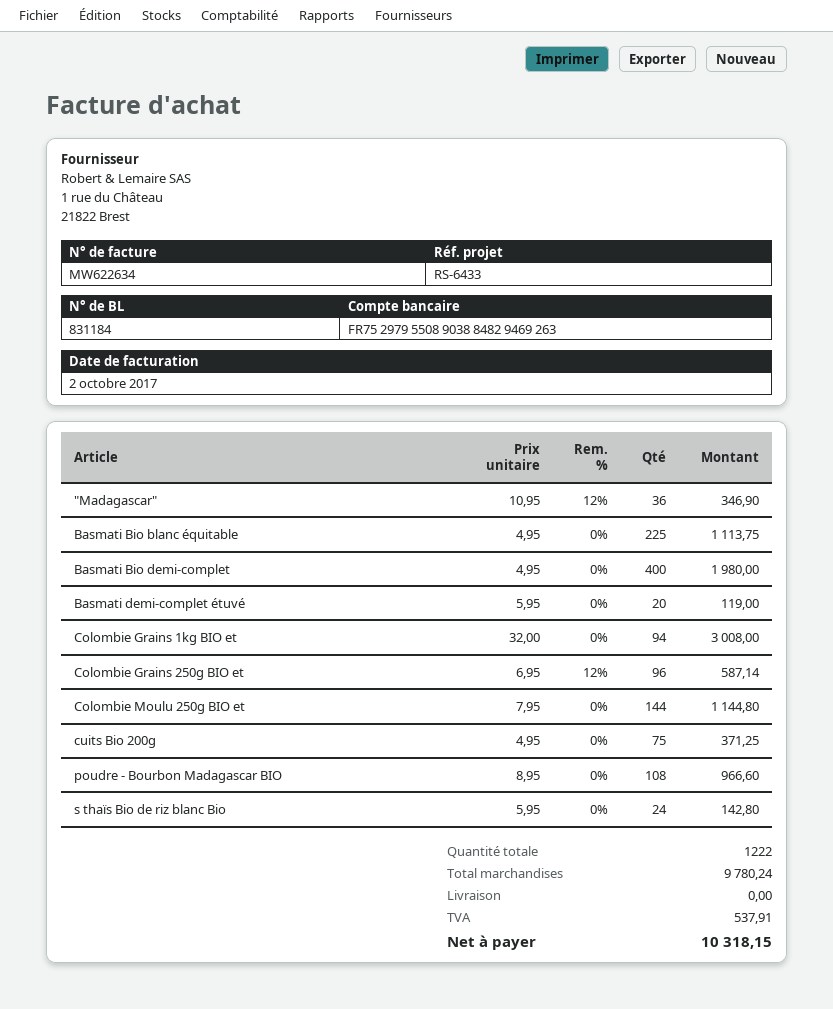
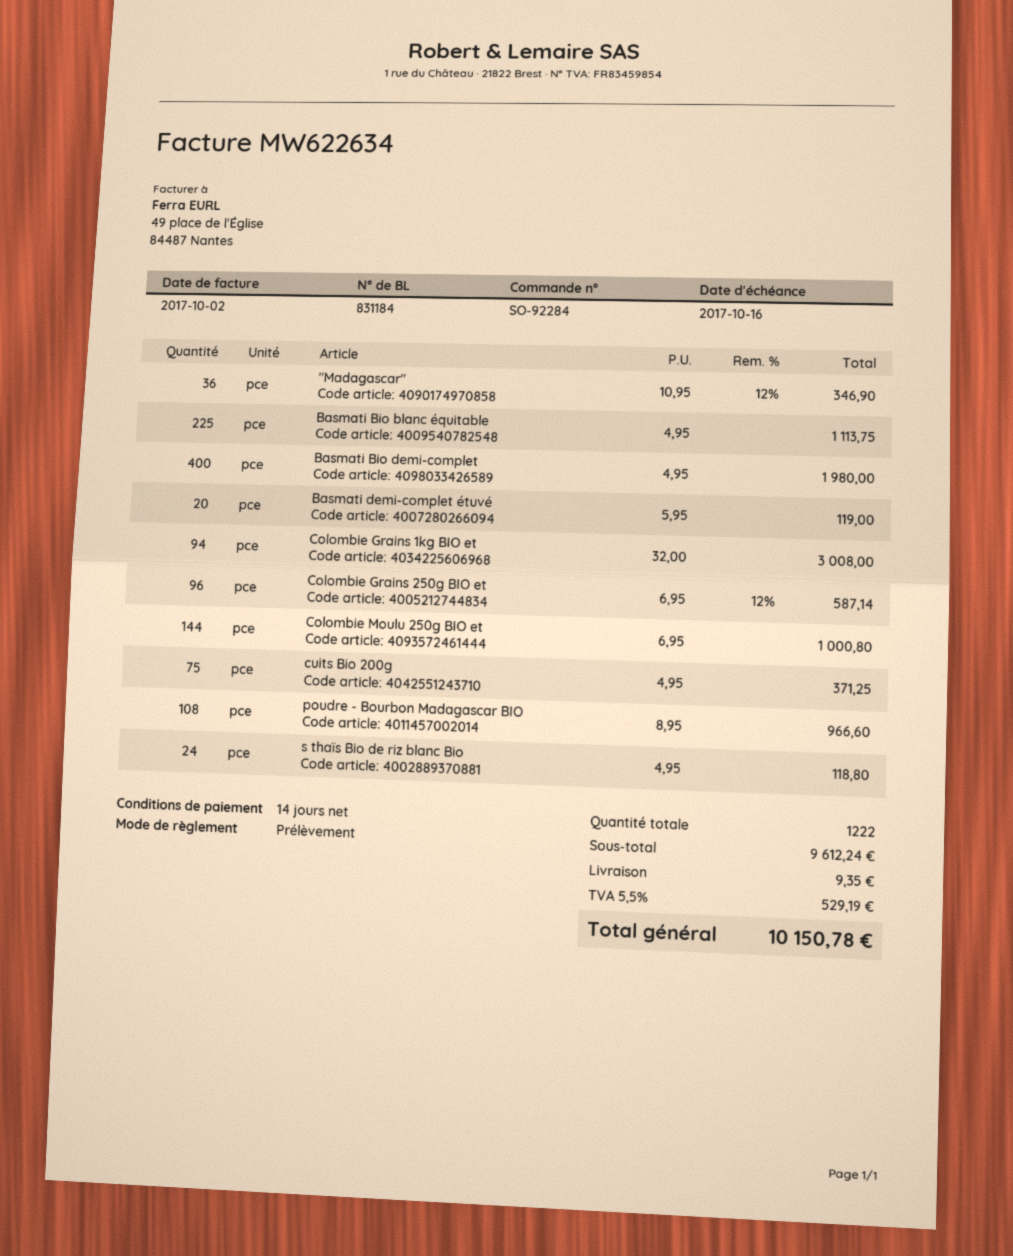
Colombie Moulu 250g BIO et: 144 x 7.95 = 1144.80 -> 144 x 6.95 = 1000.80
s thaïs Bio de riz blanc Bio: 24 x 5.95 = 142.80 -> 24 x 4.95 = 118.80
subtotal: 9780.24 -> 9612.24
shipping: 0.00 -> 9.35
tax: 537.91 -> 529.19
total: 10318.15 -> 10150.78

